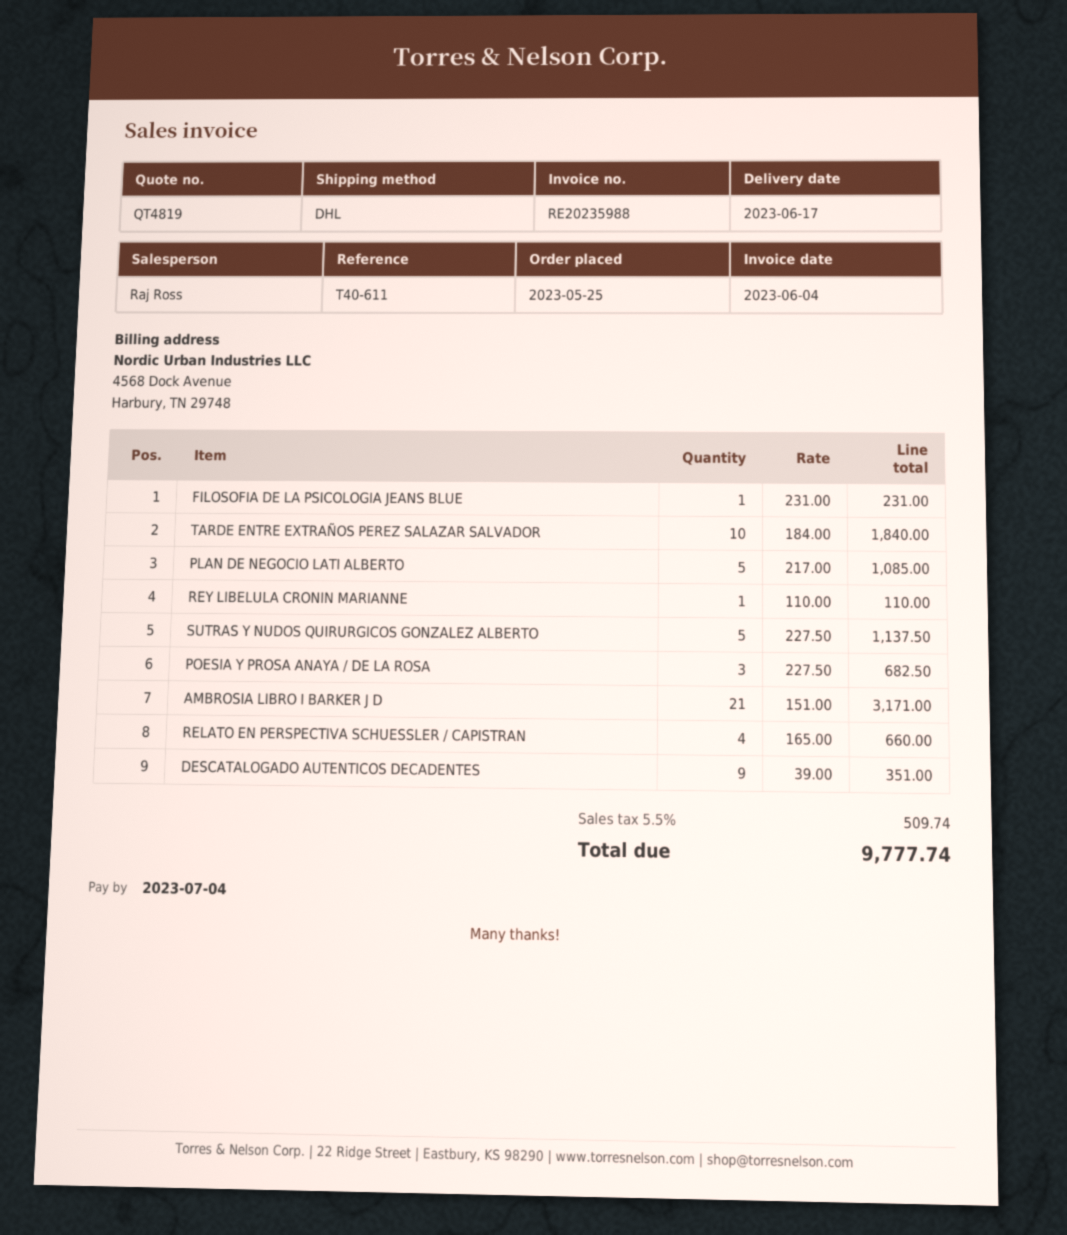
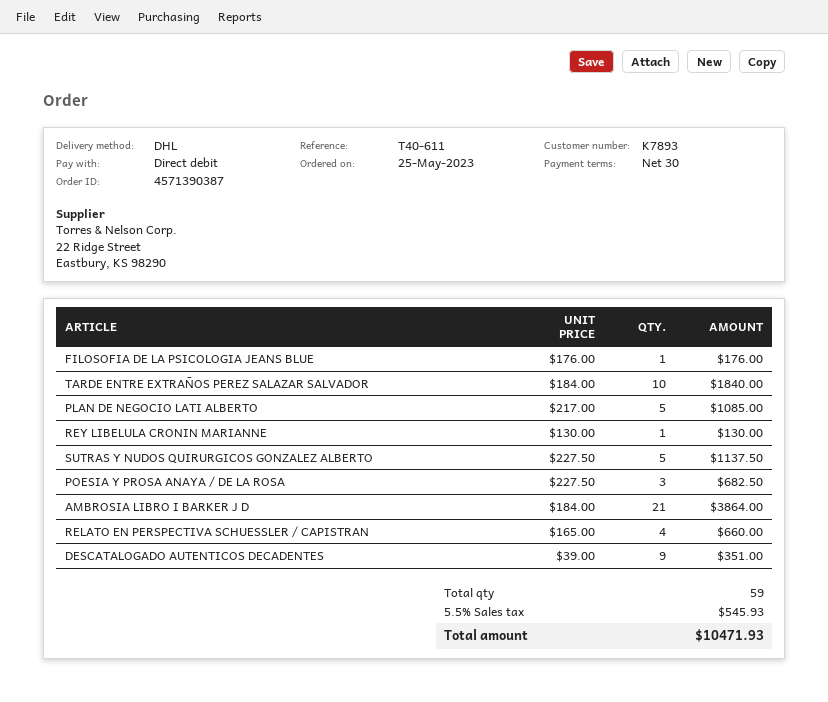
FILOSOFIA DE LA PSICOLOGIA JEANS BLUE: 1 x 231.00 = 231.00 -> 1 x 176.00 = 176.00
REY LIBELULA CRONIN MARIANNE: 1 x 110.00 = 110.00 -> 1 x 130.00 = 130.00
AMBROSIA LIBRO I BARKER J D: 21 x 151.00 = 3171.00 -> 21 x 184.00 = 3864.00
tax: 5.5% = 509.74 -> 5.5% = 545.93
total: 9777.74 -> 10471.93

